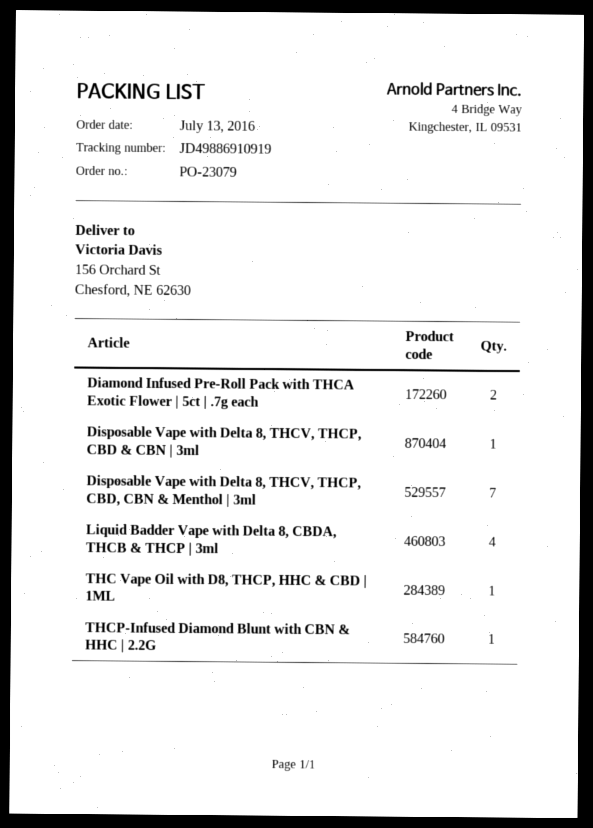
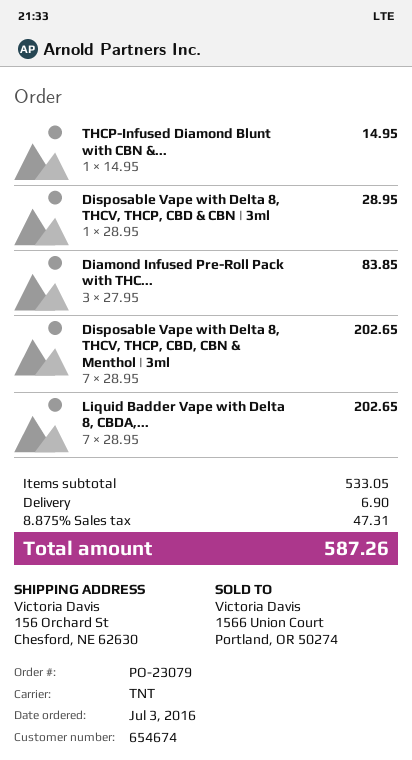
order date: 2016-07-13 -> 2016-07-03
Diamond Infused Pre-Roll Pack with THCA Exotic Flower | 5ct | .7g each: 2 -> 3
Liquid Badder Vape with Delta 8, CBDA, THCB & THCP | 3ml: 4 -> 7
THC Vape Oil with D8, THCP, HHC & CBD | 1ML: 1 -> none

